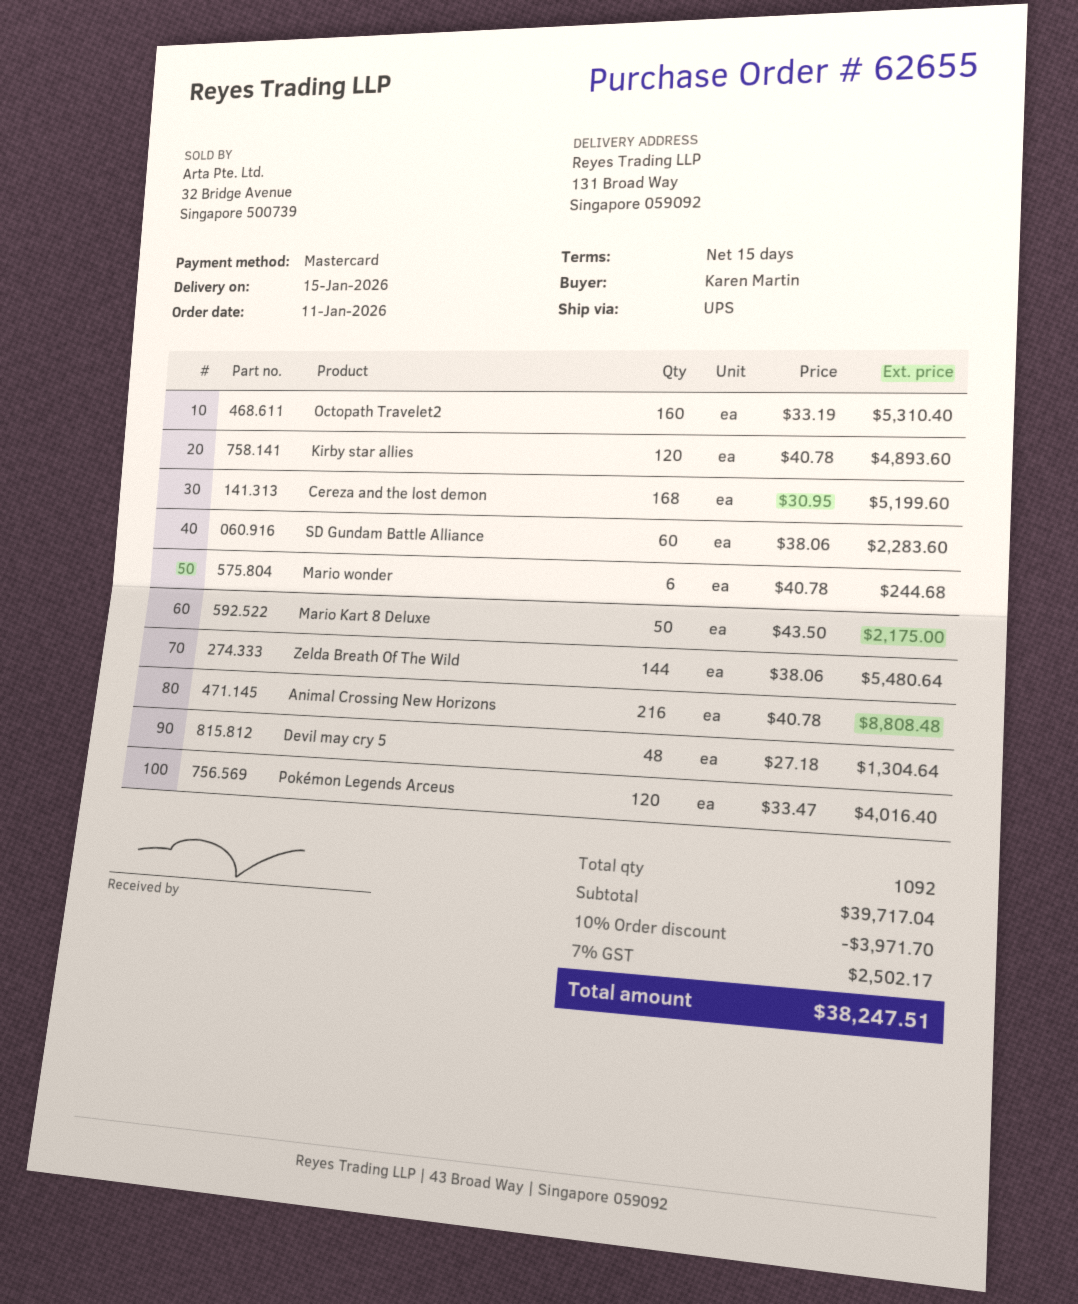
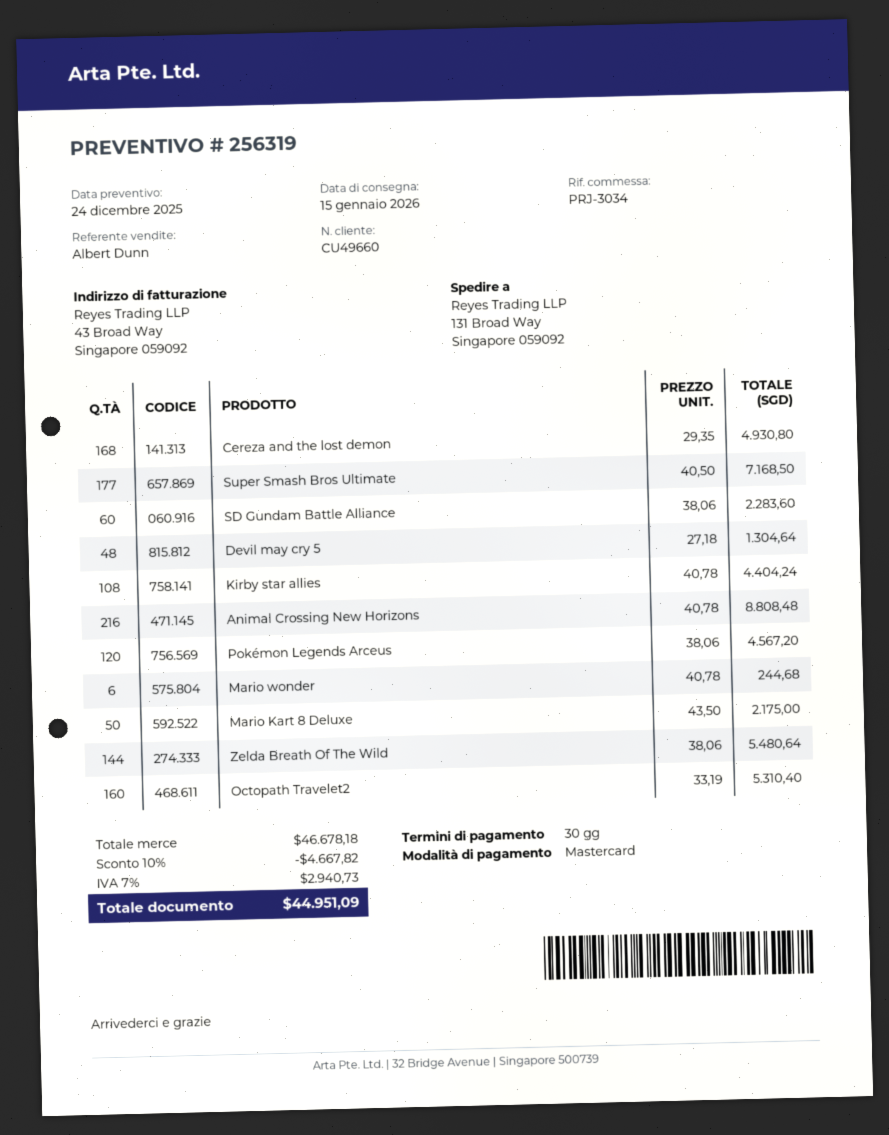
payment terms: 15 days -> 30 days
Kirby star allies: 120 x 40.78 = 4893.60 -> 108 x 40.78 = 4404.24
Cereza and the lost demon: 168 x 30.95 = 5199.60 -> 168 x 29.35 = 4930.80
Pokémon Legends Arceus: 120 x 33.47 = 4016.40 -> 120 x 38.06 = 4567.20
Super Smash Bros Ultimate: none -> 177 x 40.50 = 7168.50
subtotal: 39717.04 -> 46678.18
discount: 10% = 3971.70 -> 10% = 4667.82
tax: 7% = 2502.17 -> 7% = 2940.73
total: 38247.51 -> 44951.09

